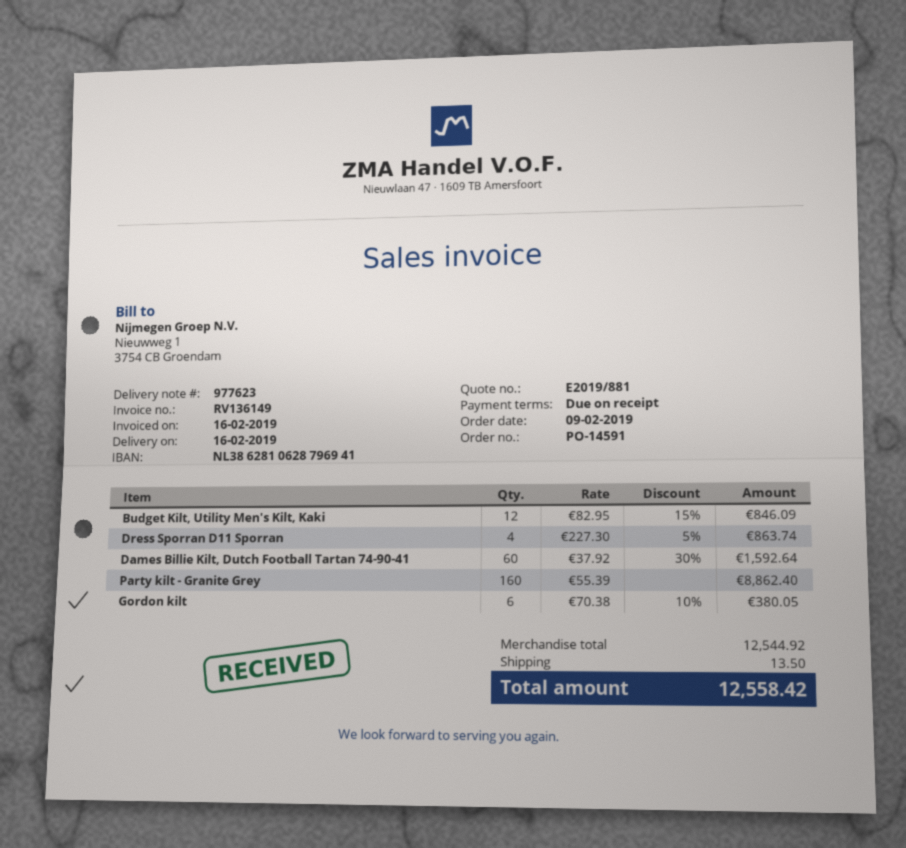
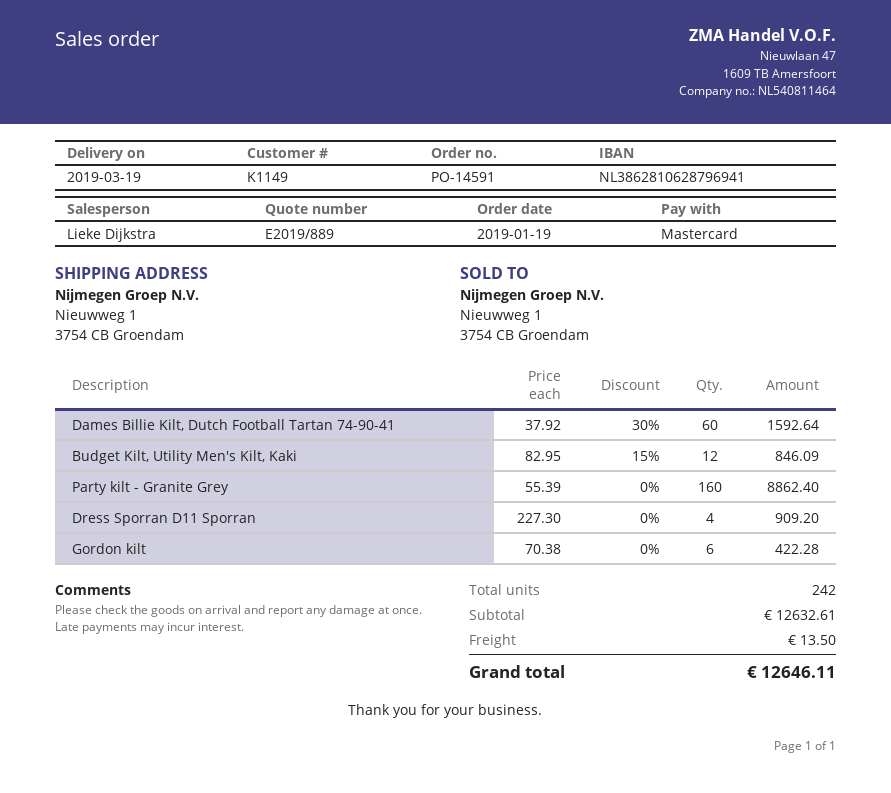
quote number: E2019/881 -> E2019/889
order date: 2019-02-09 -> 2019-01-19
delivery date: 2019-02-16 -> 2019-03-19
Dress Sporran D11 Sporran: 4 x 227.30 - 5% = 863.74 -> 4 x 227.30 = 909.20
Gordon kilt: 6 x 70.38 - 10% = 380.05 -> 6 x 70.38 = 422.28
subtotal: 12544.92 -> 12632.61
total: 12558.42 -> 12646.11

